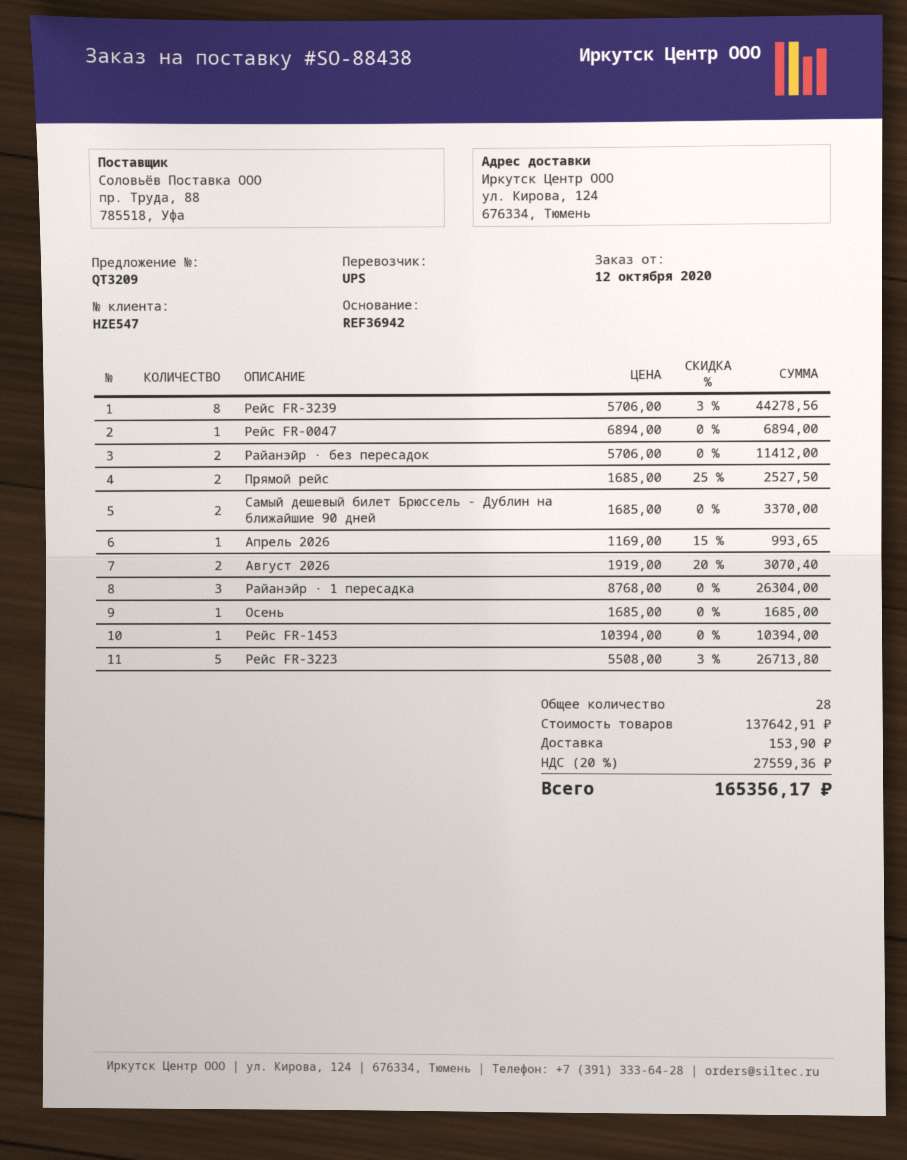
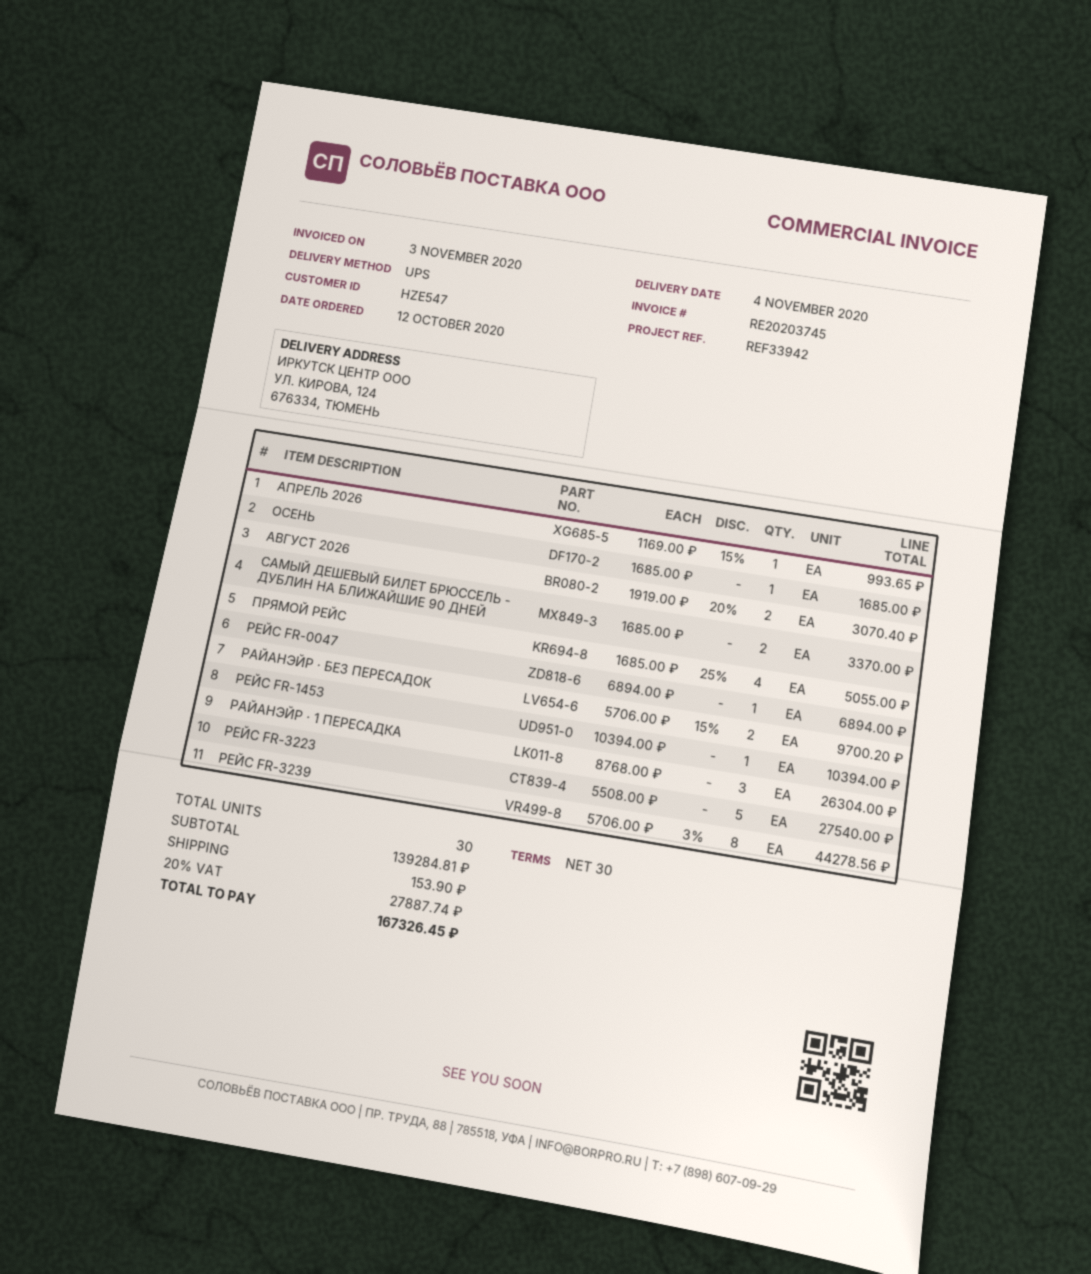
reference: REF36942 -> REF33942
Райанэйр · без пересадок: 2 x 5706.00 = 11412.00 -> 2 x 5706.00 - 15% = 9700.20
Прямой рейс: 2 x 1685.00 - 25% = 2527.50 -> 4 x 1685.00 - 25% = 5055.00
Рейс FR-3223: 5 x 5508.00 - 3% = 26713.80 -> 5 x 5508.00 = 27540.00
total quantity: 28 -> 30
subtotal: 137642.91 -> 139284.81
tax: 20% = 27559.36 -> 20% = 27887.74
total: 165356.17 -> 167326.45

